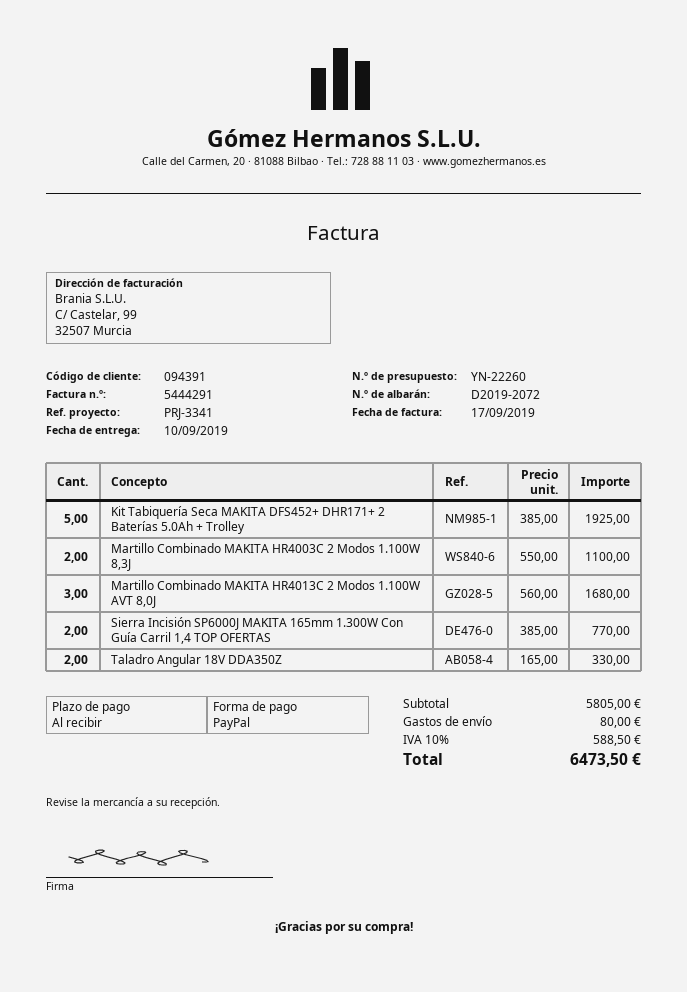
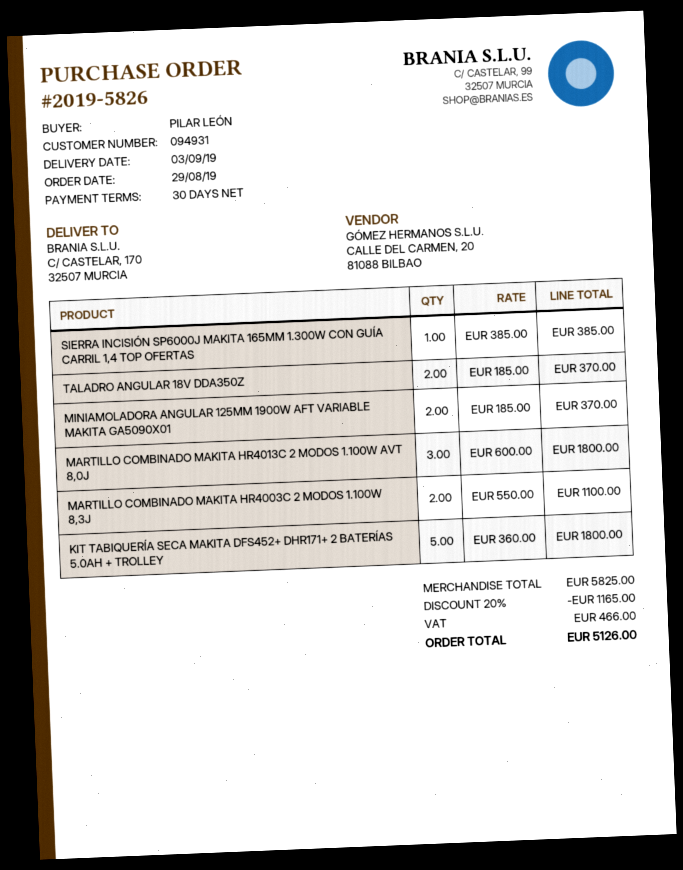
delivery date: 2019-09-10 -> 2019-09-03
payment terms: on receipt -> 30 days
customer number: 094391 -> 094931
Kit Tabiquería Seca MAKITA DFS452+ DHR171+ 2 Baterías 5.0Ah + Trolley: 5 x 385.00 = 1925.00 -> 5 x 360.00 = 1800.00
Martillo Combinado MAKITA HR4013C 2 Modos 1.100W AVT 8,0J: 3 x 560.00 = 1680.00 -> 3 x 600.00 = 1800.00
Sierra Incisión SP6000J MAKITA 165mm 1.300W Con Guía Carril 1,4 TOP OFERTAS: 2 x 385.00 = 770.00 -> 1 x 385.00 = 385.00
Taladro Angular 18V DDA350Z: 2 x 165.00 = 330.00 -> 2 x 185.00 = 370.00
MINIAMOLADORA ANGULAR 125MM 1900W AFT VARIABLE MAKITA GA5090X01: none -> 2 x 185.00 = 370.00
subtotal: 5805.00 -> 5825.00
discount: none -> 20% = 1165.00
shipping: 80.00 -> none
tax: 588.50 -> 466.00
total: 6473.50 -> 5126.00

